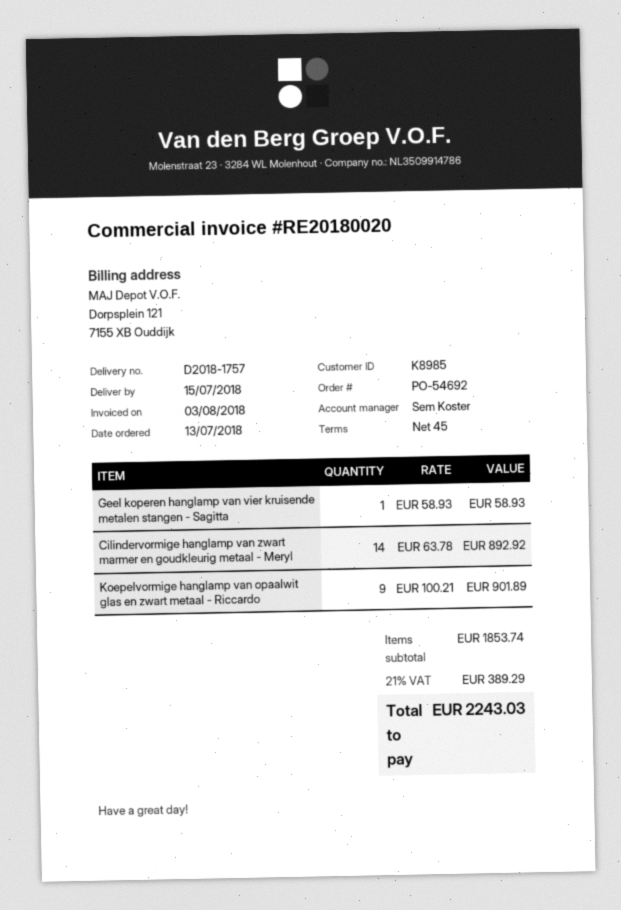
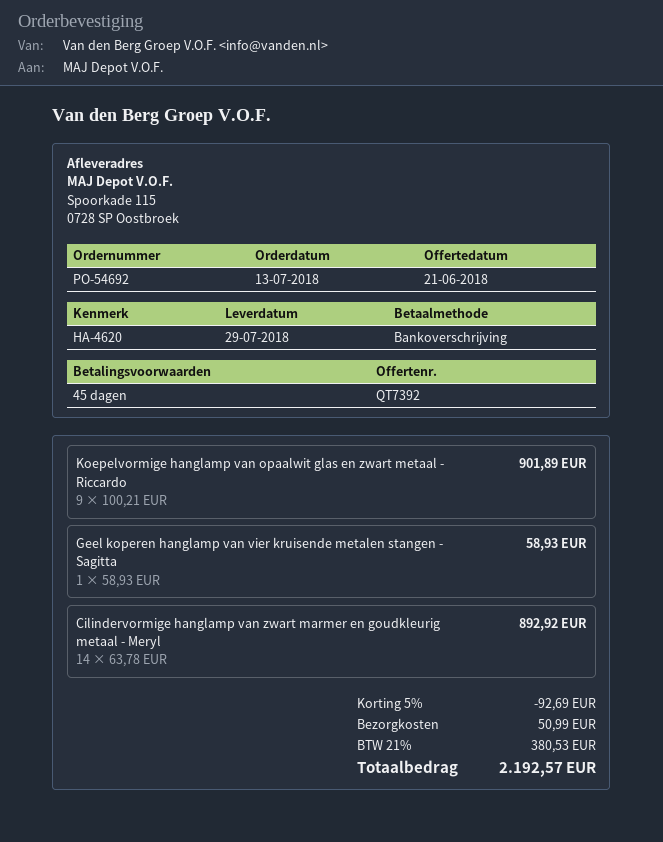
delivery date: 2018-07-15 -> 2018-07-29
discount: none -> 5% = 92.69
shipping: none -> 50.99
tax: 21% = 389.29 -> 21% = 380.53
total: 2243.03 -> 2192.57

